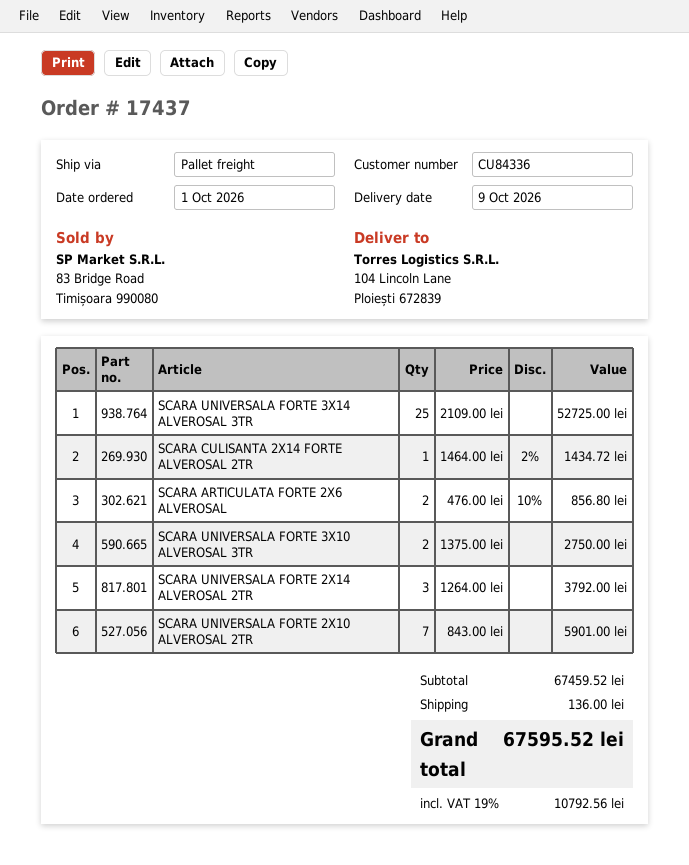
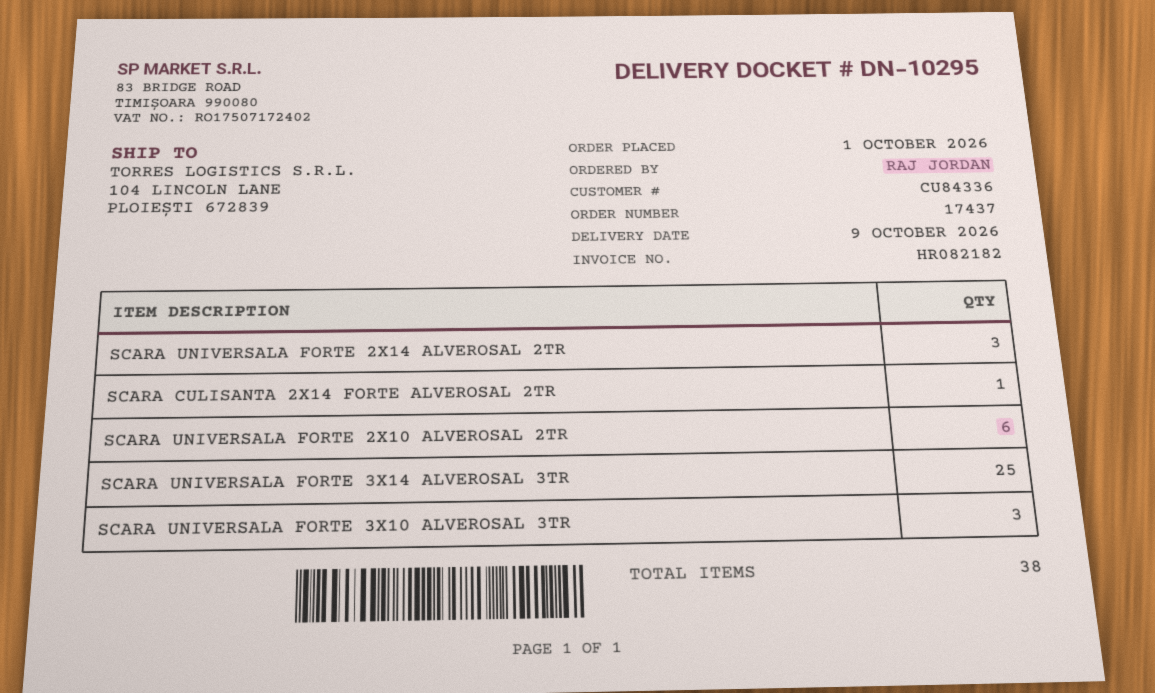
SCARA ARTICULATA FORTE 2X6 ALVEROSAL: 2 -> none
SCARA UNIVERSALA FORTE 3X10 ALVEROSAL 3TR: 2 -> 3
SCARA UNIVERSALA FORTE 2X10 ALVEROSAL 2TR: 7 -> 6

